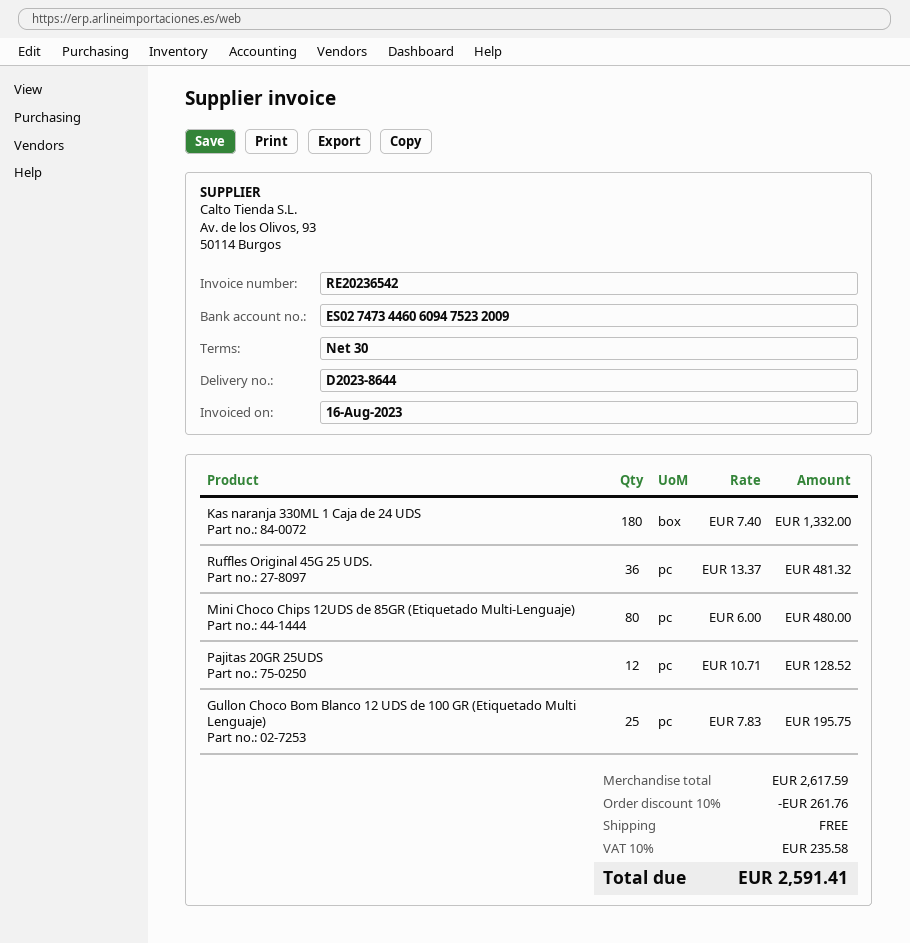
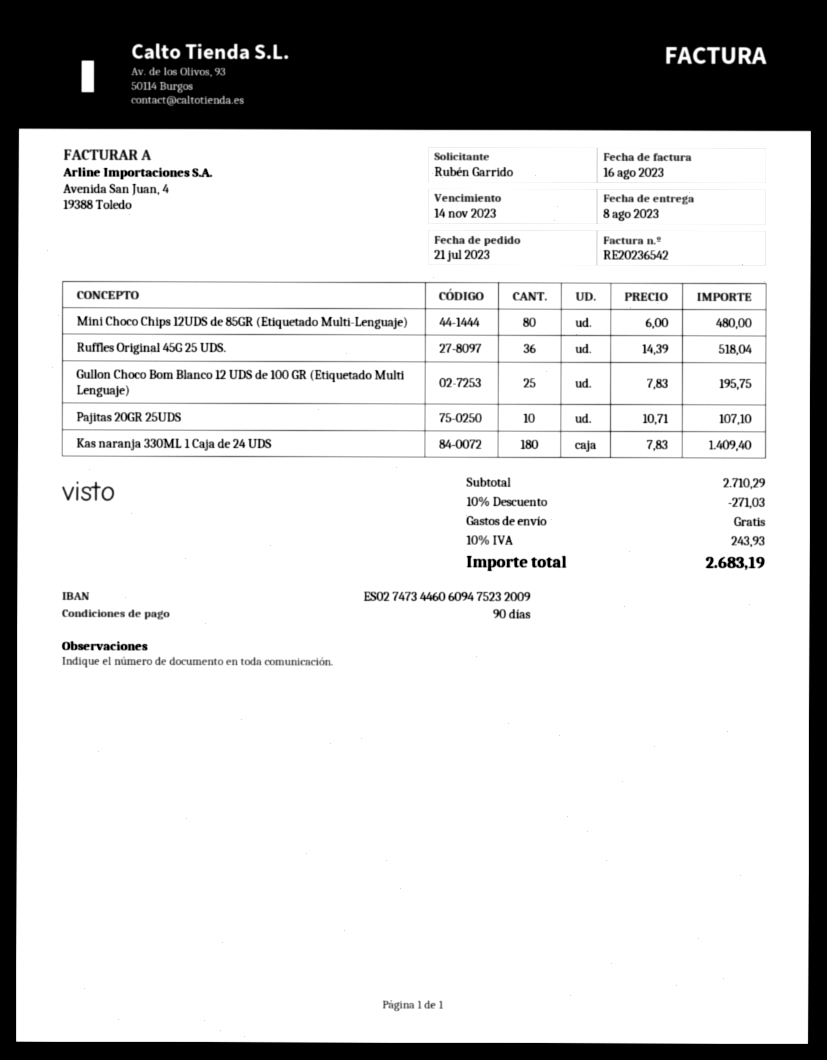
payment terms: 30 days -> 90 days
Kas naranja 330ML 1 Caja de 24 UDS: 180 x 7.40 = 1332.00 -> 180 x 7.83 = 1409.40
Ruffles Original 45G 25 UDS.: 36 x 13.37 = 481.32 -> 36 x 14.39 = 518.04
Pajitas 20GR 25UDS: 12 x 10.71 = 128.52 -> 10 x 10.71 = 107.10
subtotal: 2617.59 -> 2710.29
discount: 10% = 261.76 -> 10% = 271.03
tax: 10% = 235.58 -> 10% = 243.93
total: 2591.41 -> 2683.19

